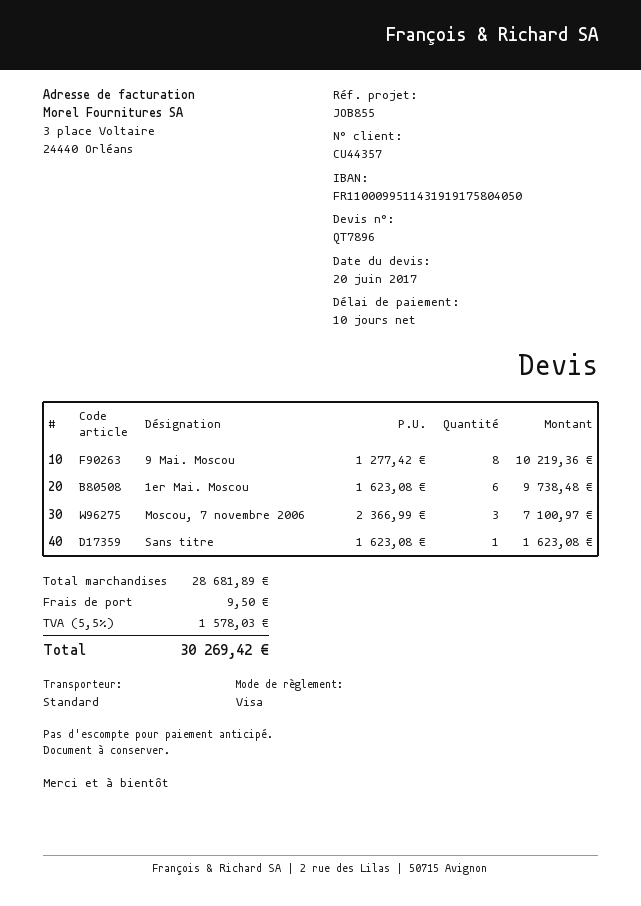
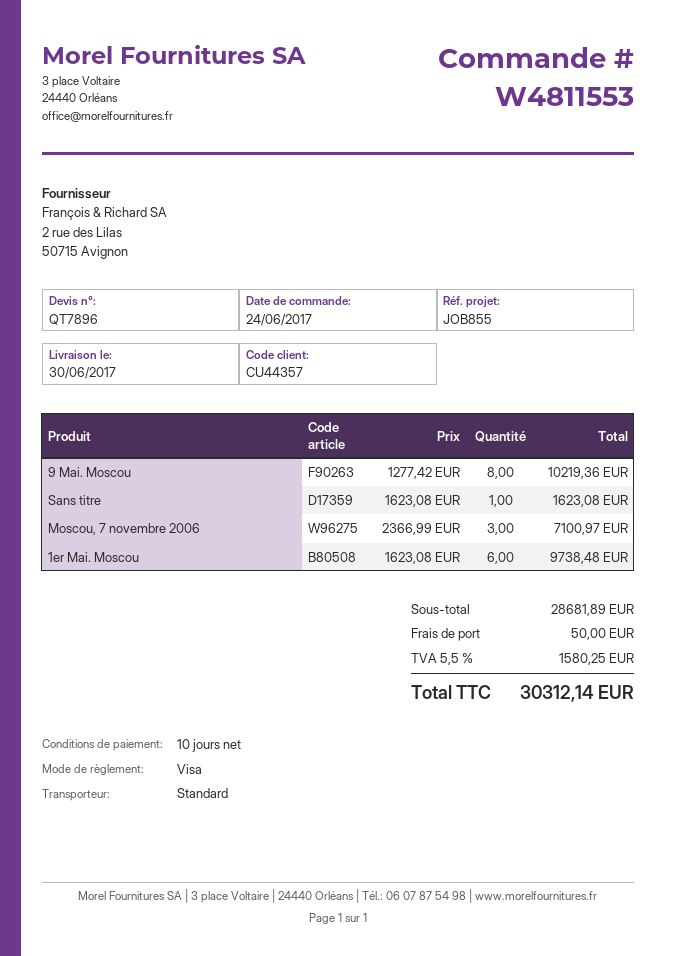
shipping: 9.50 -> 50.00
tax: 5.5% = 1578.03 -> 5.5% = 1580.25
total: 30269.42 -> 30312.14

